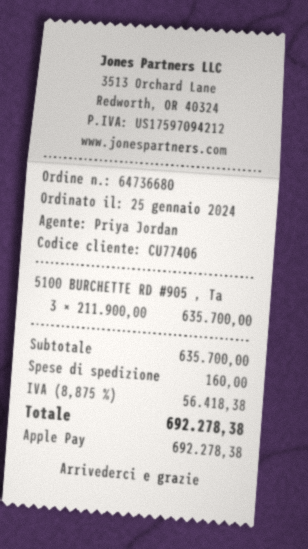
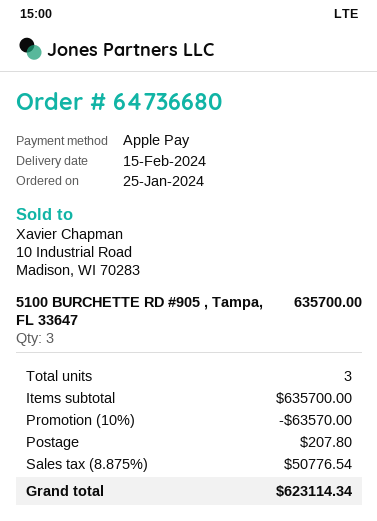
discount: none -> 10% = 63570.00
shipping: 160.00 -> 207.80
tax: 8.875% = 56418.38 -> 8.875% = 50776.54
total: 692278.38 -> 623114.34

